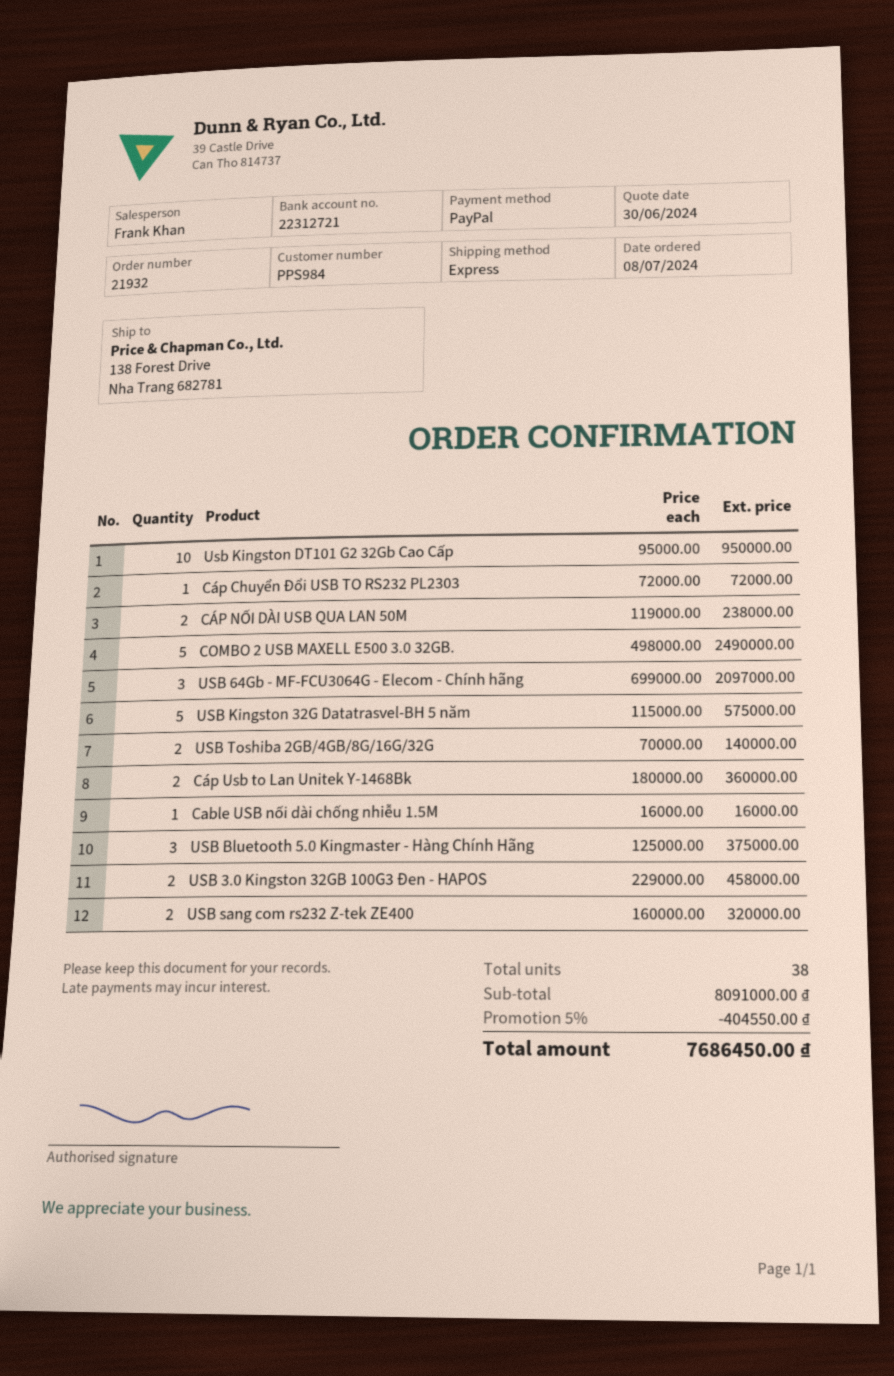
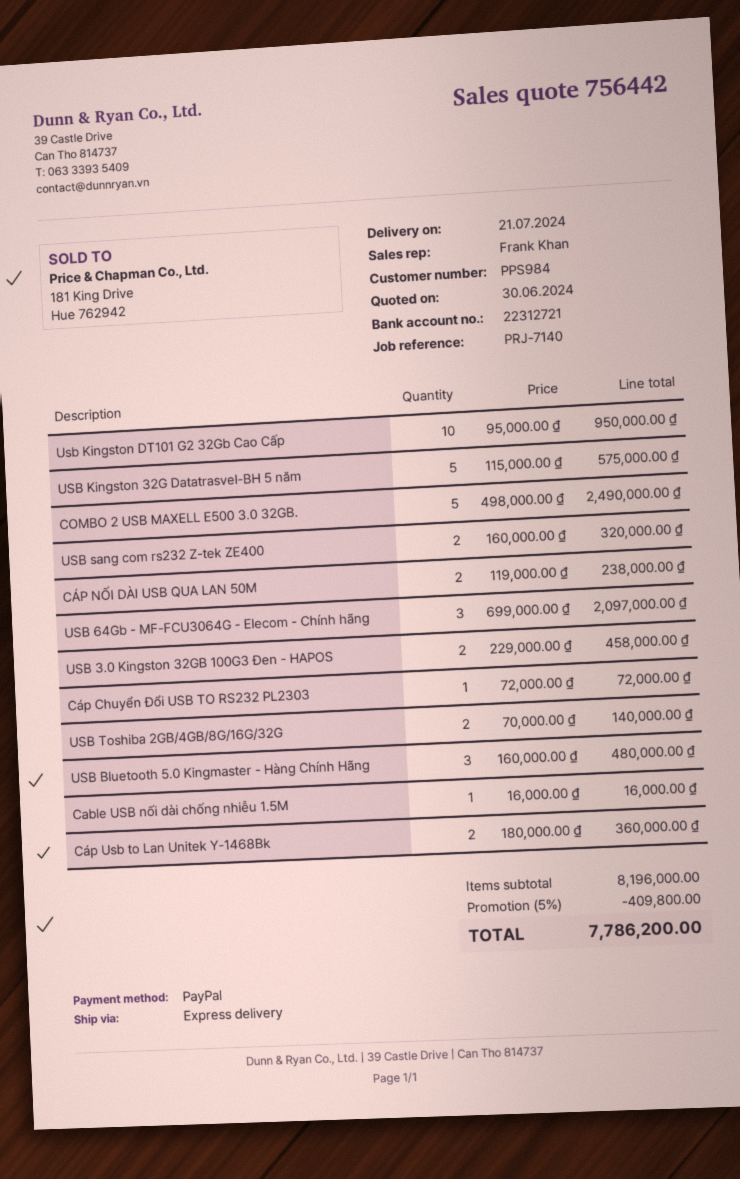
USB Bluetooth 5.0 Kingmaster - Hàng Chính Hãng: 3 x 125000.00 = 375000.00 -> 3 x 160000.00 = 480000.00
subtotal: 8091000.00 -> 8196000.00
discount: 5% = 404550.00 -> 5% = 409800.00
total: 7686450.00 -> 7786200.00

